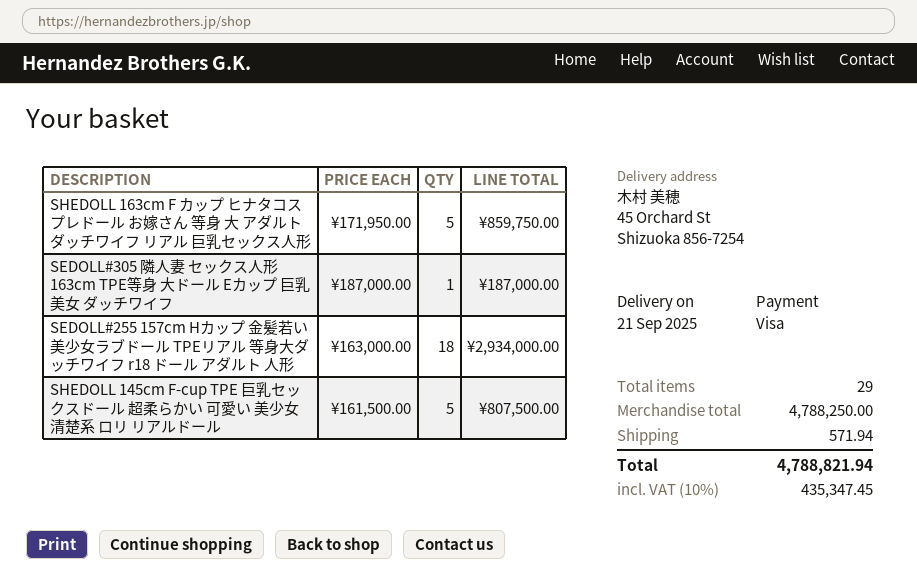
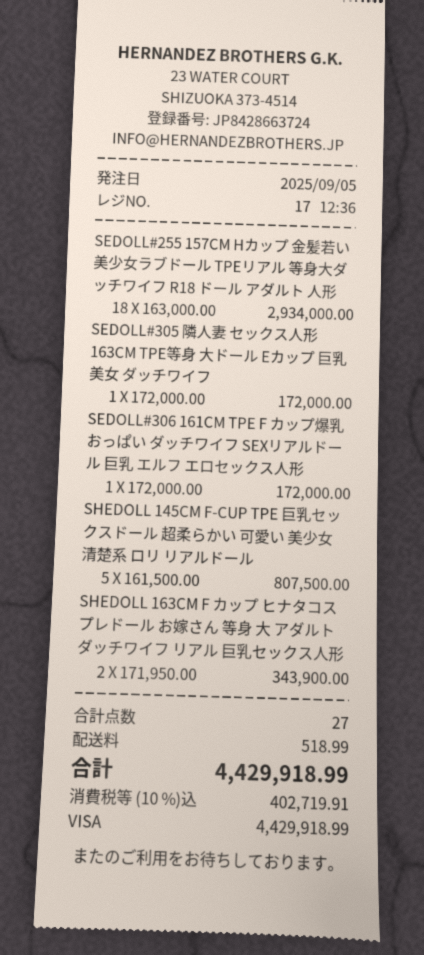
SHEDOLL 163cm F カップ ヒナタコスプレドール お嫁さん 等身 大 アダルト ダッチワイフ リアル 巨乳セックス人形: 5 x 171950.00 = 859750.00 -> 2 x 171950.00 = 343900.00
SEDOLL#305 隣人妻 セックス人形 163cm TPE等身 大ドール Eカップ 巨乳美女 ダッチワイフ: 1 x 187000.00 = 187000.00 -> 1 x 172000.00 = 172000.00
SEDOLL#306 161CM TPE F カップ爆乳おっぱい ダッチワイフ SEXリアルドール 巨乳 エルフ エロセックス人形: none -> 1 x 172000.00 = 172000.00
total quantity: 29 -> 27
shipping: 571.94 -> 518.99
tax: 10% = 435347.45 -> 10% = 402719.91
total: 4788821.94 -> 4429918.99

